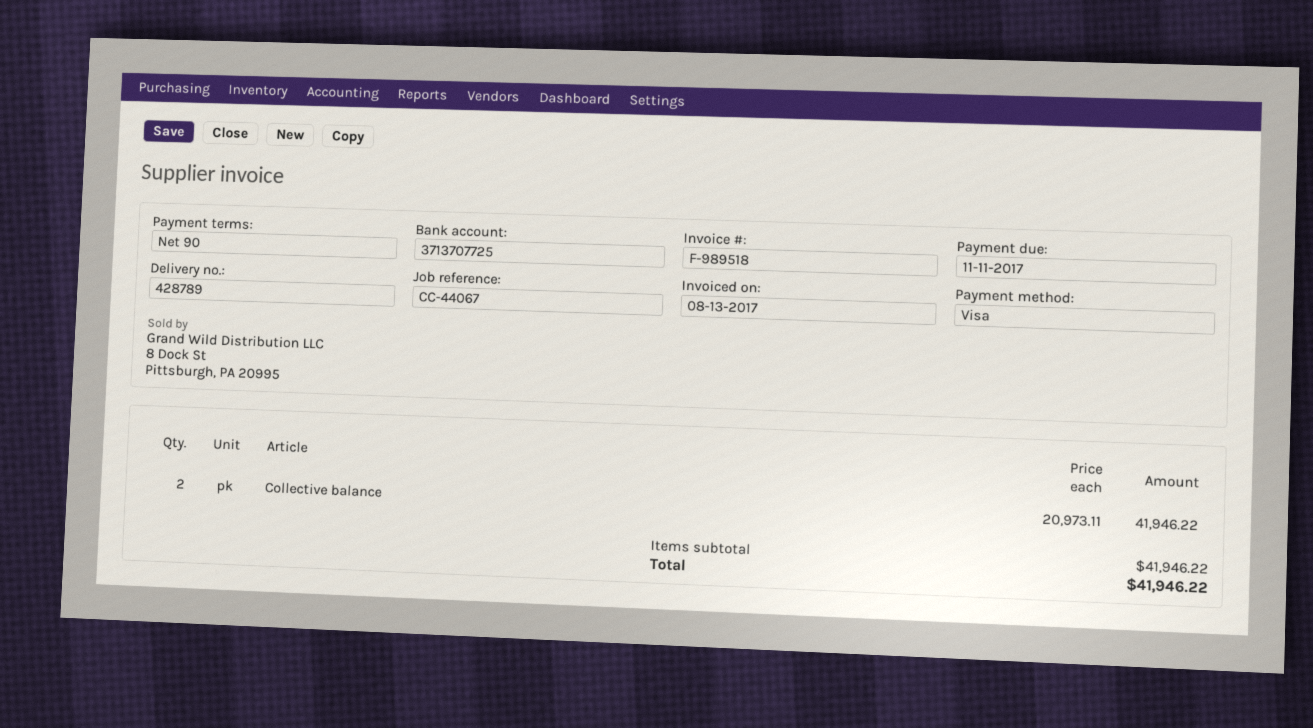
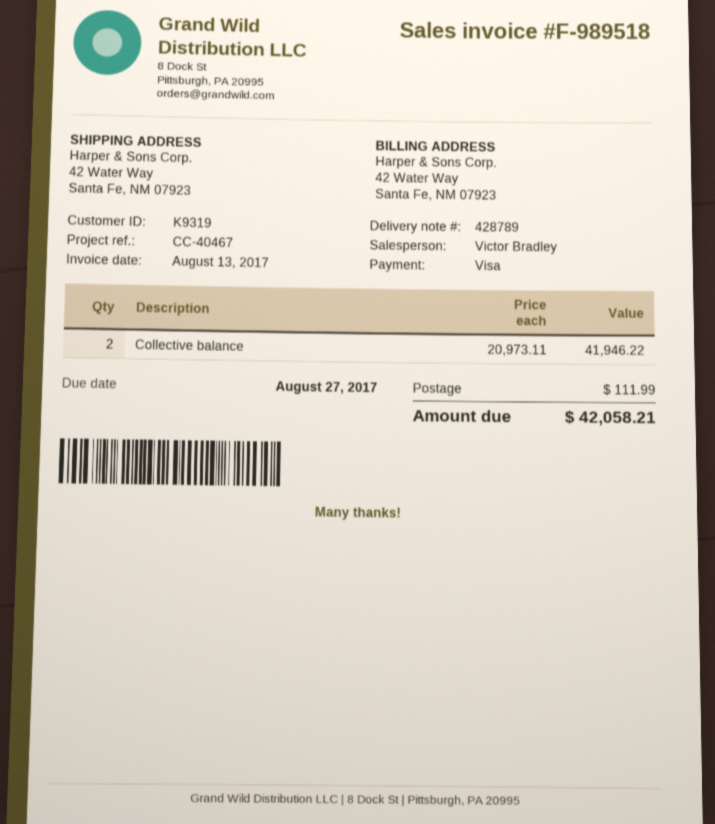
due date: 2017-11-11 -> 2017-08-27
reference: CC-44067 -> CC-40467
shipping: none -> 111.99
total: 41946.22 -> 42058.21

